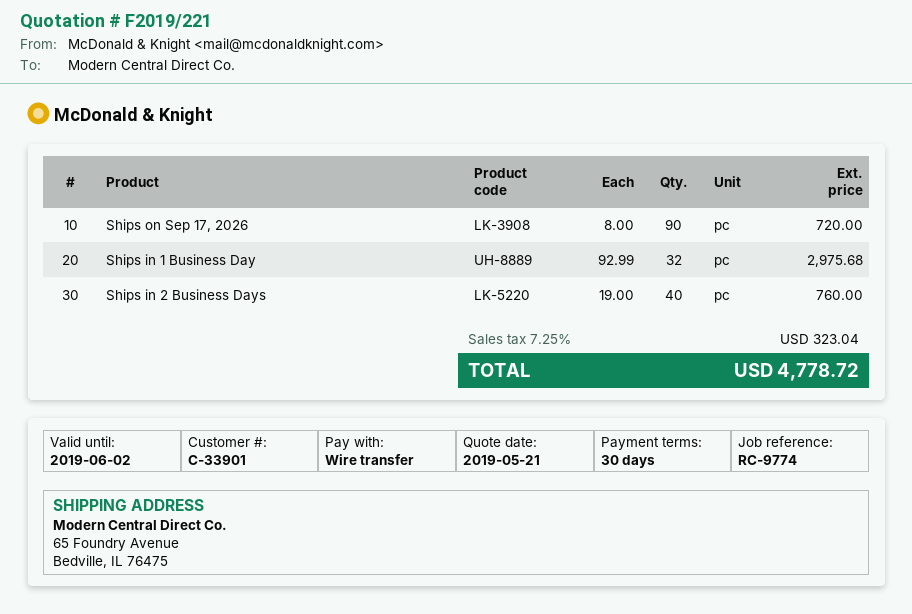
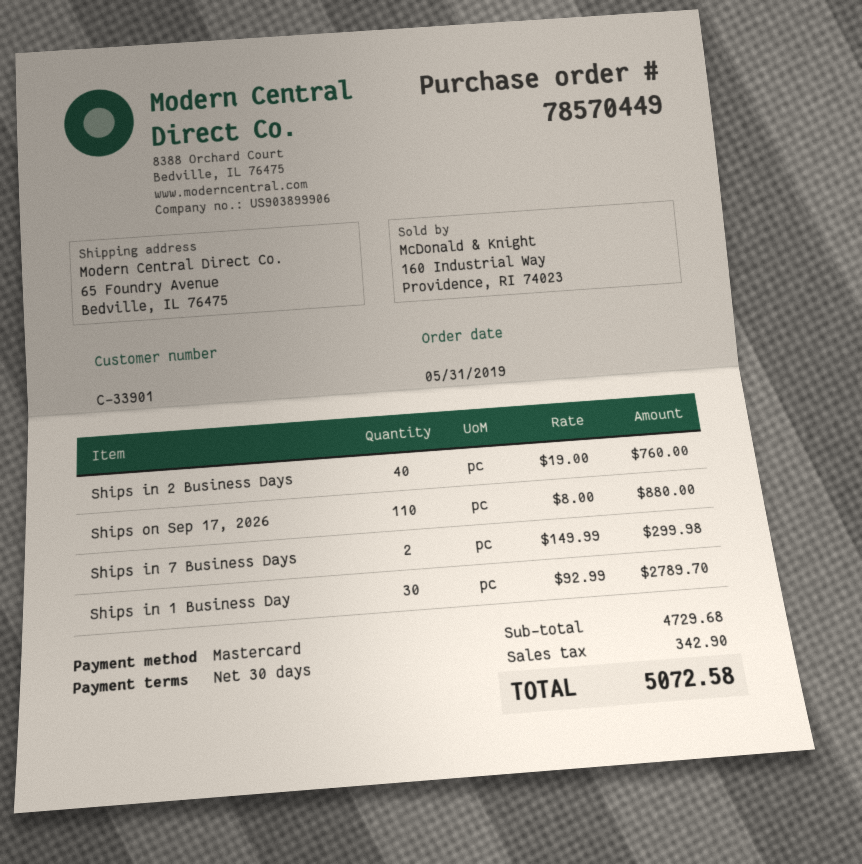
payment method: bank transfer -> Mastercard
Ships on Sep 17, 2026: 90 x 8.00 = 720.00 -> 110 x 8.00 = 880.00
Ships in 1 Business Day: 32 x 92.99 = 2975.68 -> 30 x 92.99 = 2789.70
Ships in 7 Business Days: none -> 2 x 149.99 = 299.98
tax: 323.04 -> 342.90
total: 4778.72 -> 5072.58

